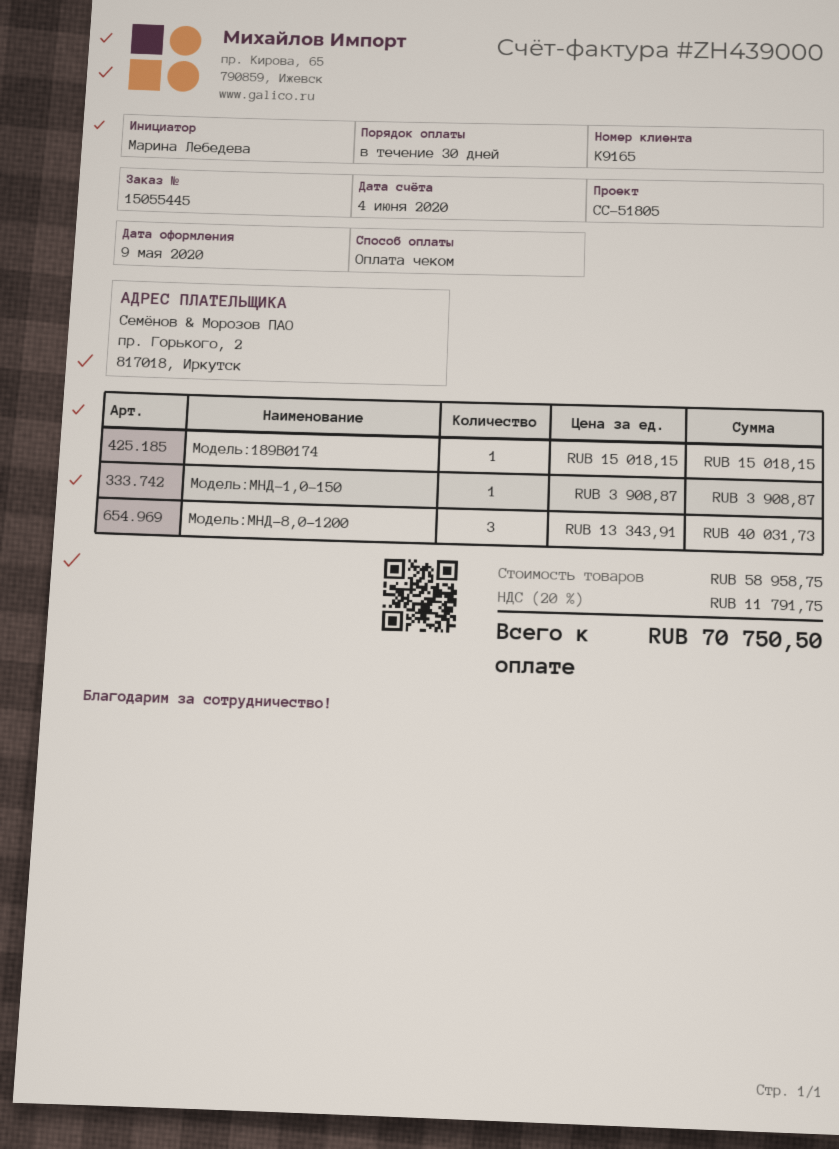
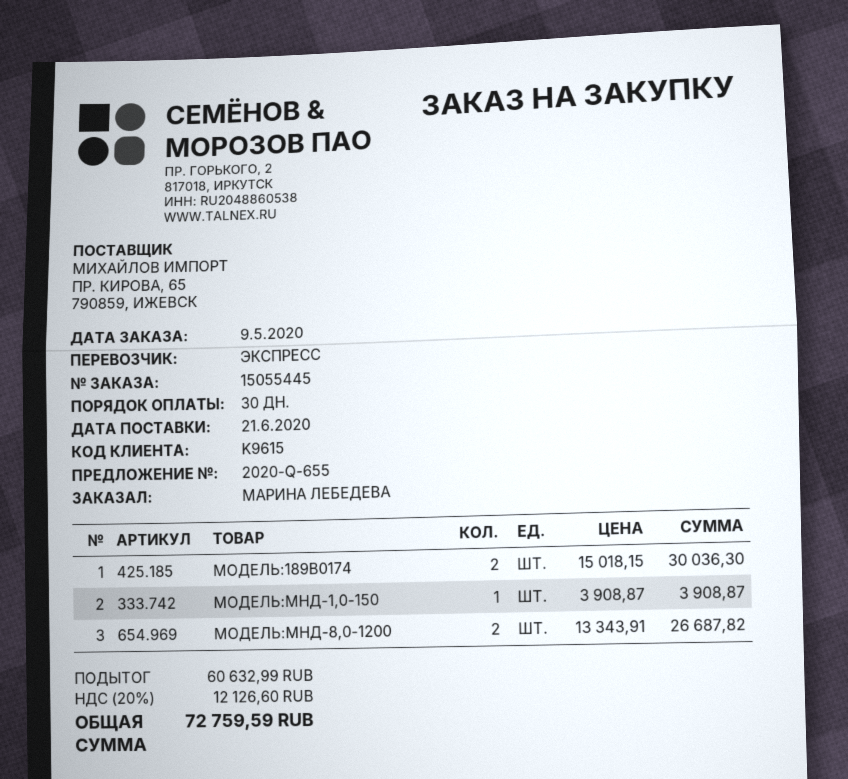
customer number: K9165 -> K9615
Модель:189B0174: 1 x 15018.15 = 15018.15 -> 2 x 15018.15 = 30036.30
Модель:МНД-8,0-1200: 3 x 13343.91 = 40031.73 -> 2 x 13343.91 = 26687.82
subtotal: 58958.75 -> 60632.99
tax: 20% = 11791.75 -> 20% = 12126.60
total: 70750.50 -> 72759.59

